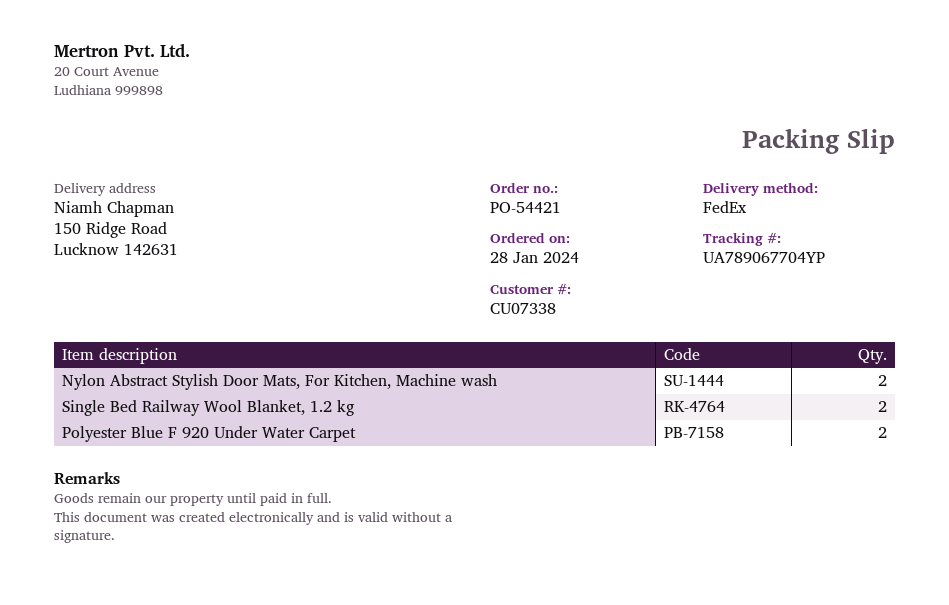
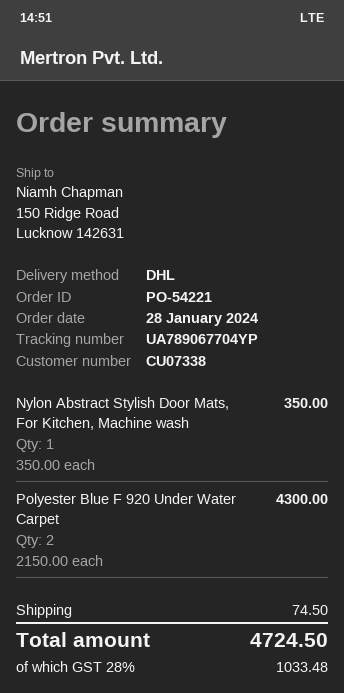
order number: PO-54421 -> PO-54221
shipping method: FedEx -> DHL
Nylon Abstract Stylish Door Mats, For Kitchen, Machine wash: 2 -> 1
Single Bed Railway Wool Blanket, 1.2 kg: 2 -> none

